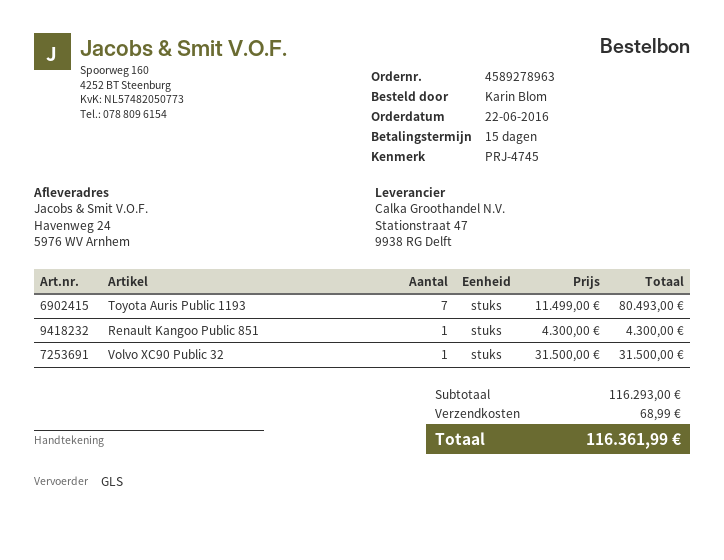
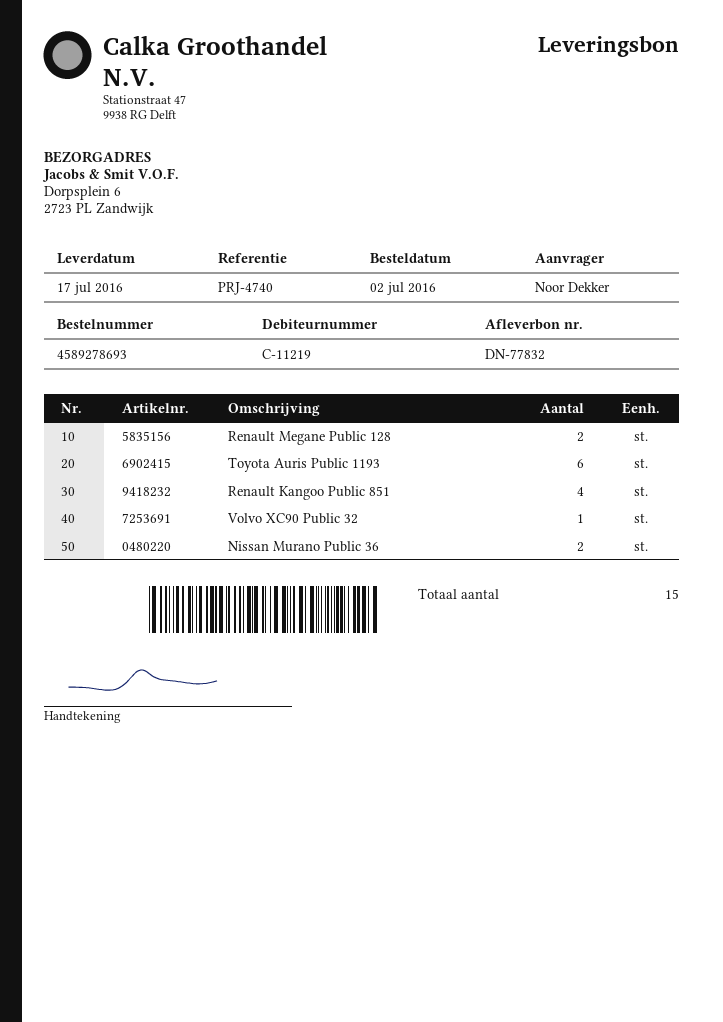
order number: 4589278963 -> 4589278693
order date: 2016-06-22 -> 2016-07-02
reference: PRJ-4745 -> PRJ-4740
ordered by: Karin Blom -> Noor Dekker
ship to: Havenweg 24, 5976 WV Arnhem -> Dorpsplein 6, 2723 PL Zandwijk
Toyota Auris Public 1193: 7 -> 6
Renault Kangoo Public 851: 1 -> 4
Renault Megane Public 128: none -> 2
Nissan Murano Public 36: none -> 2

